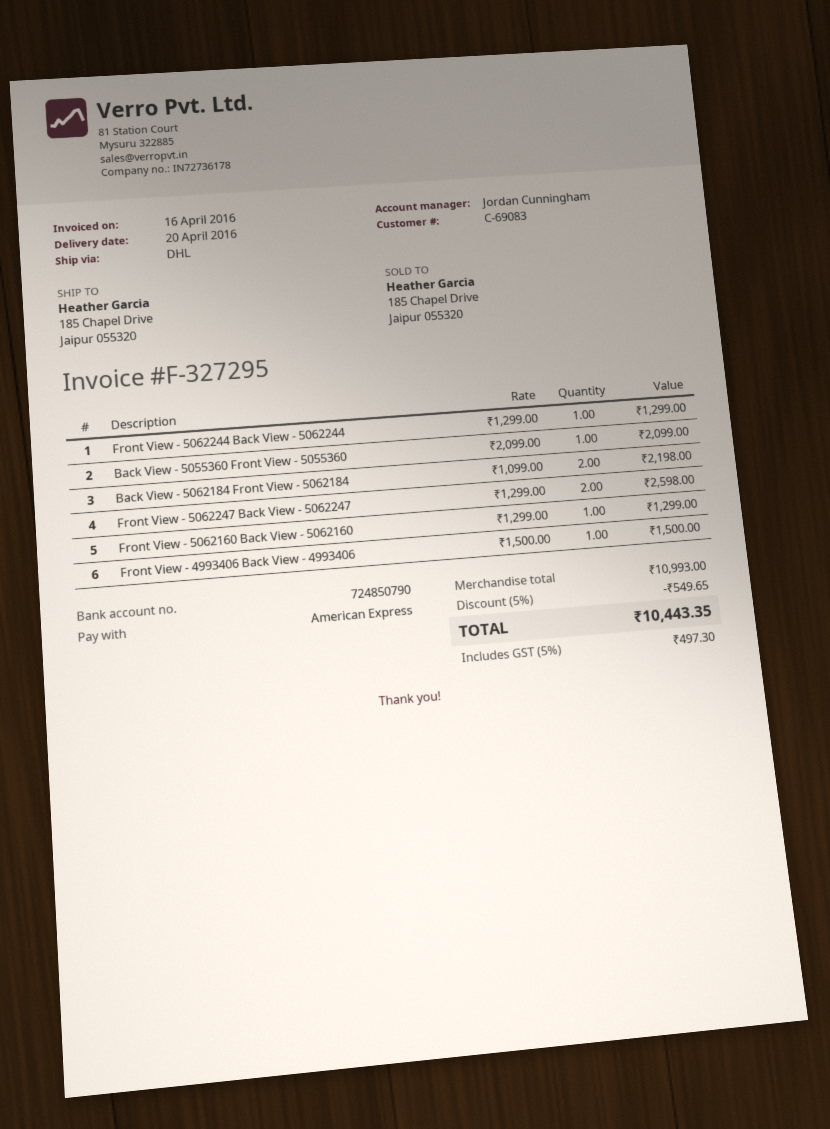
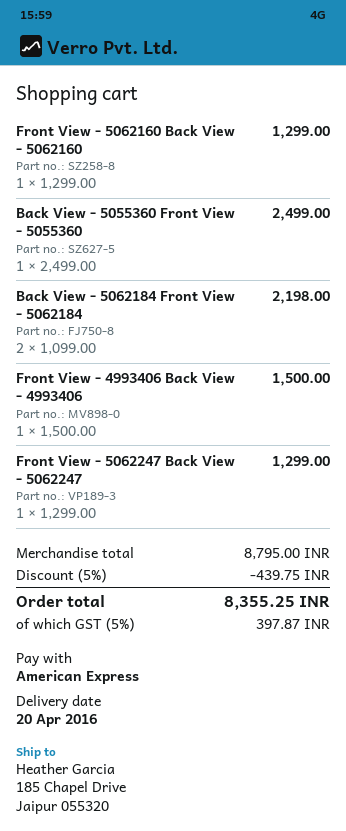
Front View - 5062244 Back View - 5062244: 1 x 1299.00 = 1299.00 -> none
Back View - 5055360 Front View - 5055360: 1 x 2099.00 = 2099.00 -> 1 x 2499.00 = 2499.00
Front View - 5062247 Back View - 5062247: 2 x 1299.00 = 2598.00 -> 1 x 1299.00 = 1299.00
subtotal: 10993.00 -> 8795.00
discount: 5% = 549.65 -> 5% = 439.75
tax: 5% = 497.30 -> 5% = 397.87
total: 10443.35 -> 8355.25

